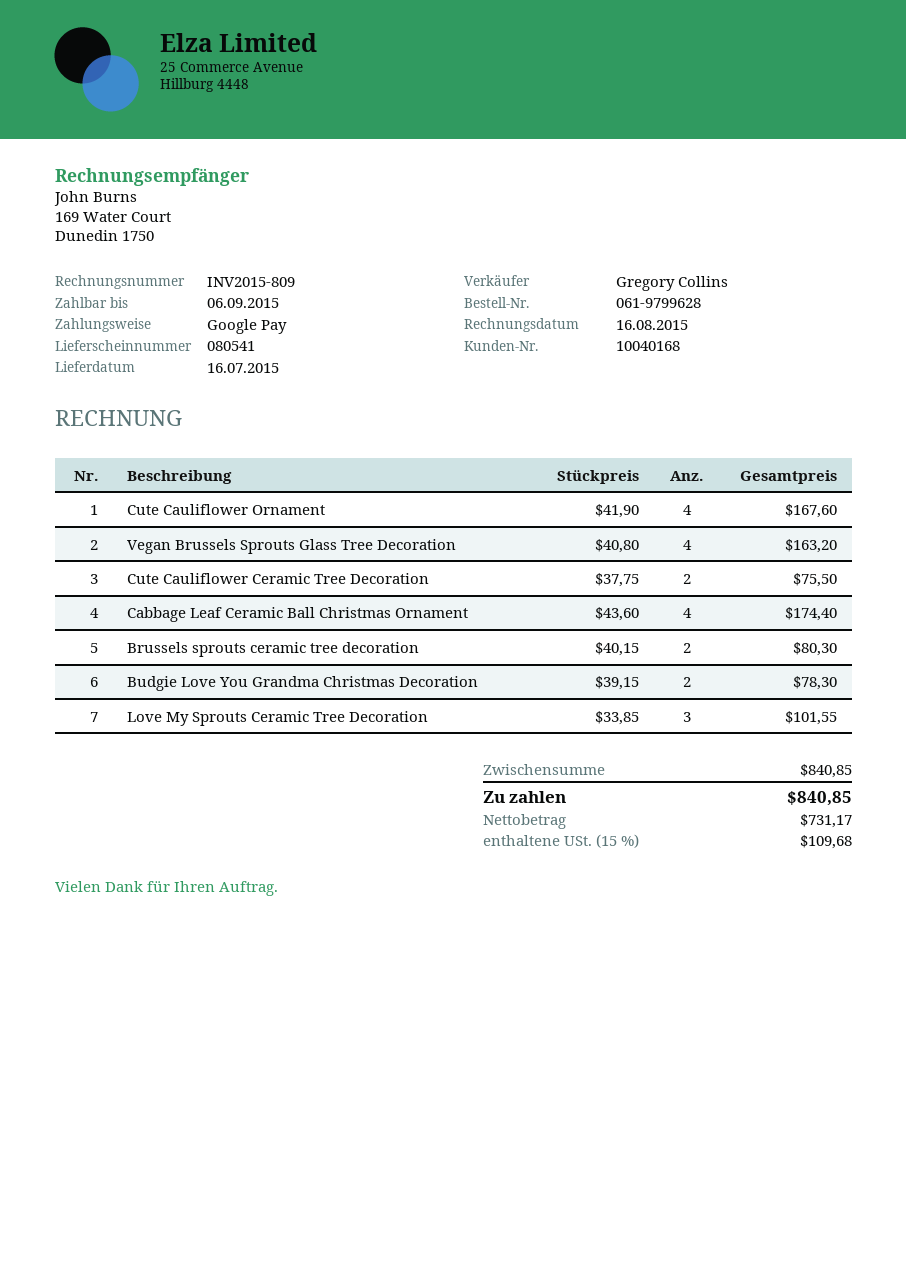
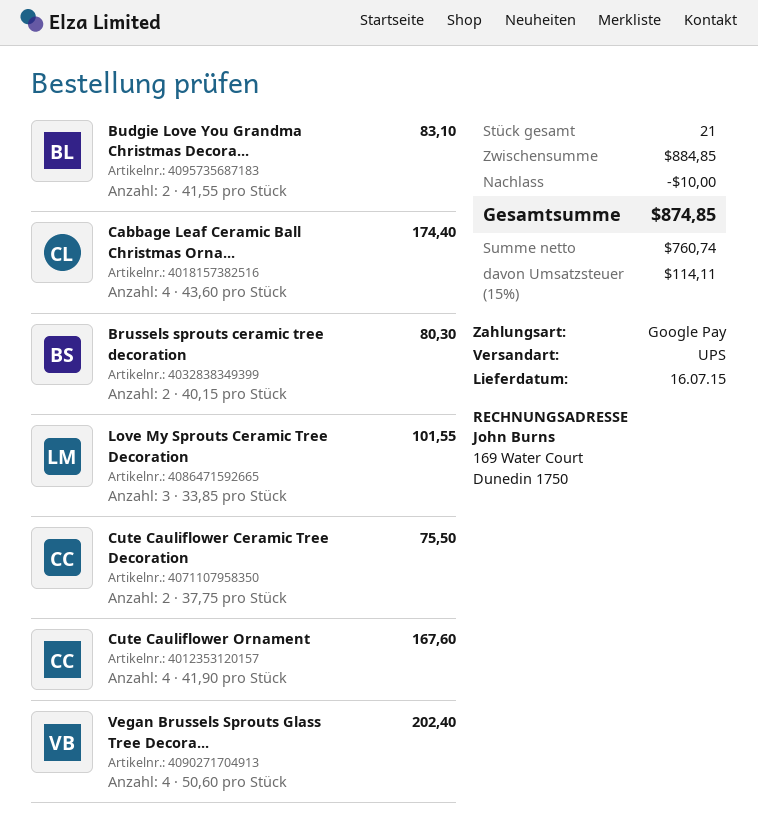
Vegan Brussels Sprouts Glass Tree Decoration: 4 x 40.80 = 163.20 -> 4 x 50.60 = 202.40
Budgie Love You Grandma Christmas Decoration: 2 x 39.15 = 78.30 -> 2 x 41.55 = 83.10
subtotal: 840.85 -> 884.85
discount: none -> 10.00
net: 731.17 -> 760.74
tax: 15% = 109.68 -> 15% = 114.11
total: 840.85 -> 874.85

